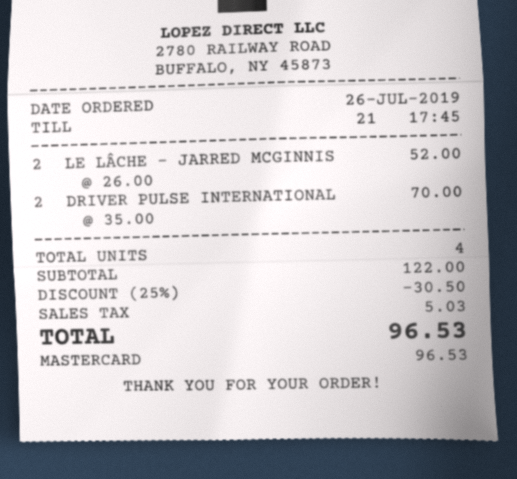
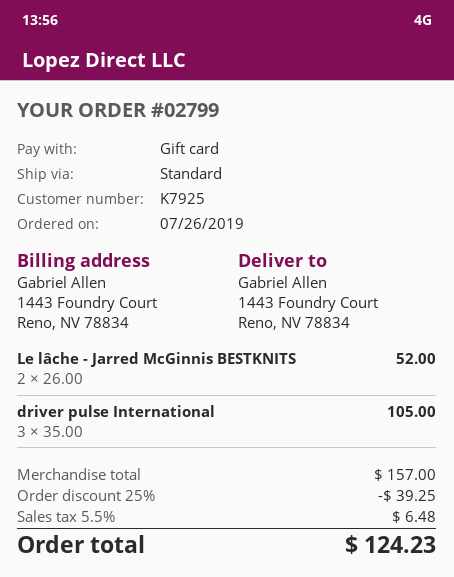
payment method: Mastercard -> gift card
DRIVER PULSE INTERNATIONAL: 2 x 35.00 = 70.00 -> 3 x 35.00 = 105.00
subtotal: 122.00 -> 157.00
discount: 25% = 30.50 -> 25% = 39.25
tax: 5.03 -> 6.48
total: 96.53 -> 124.23

